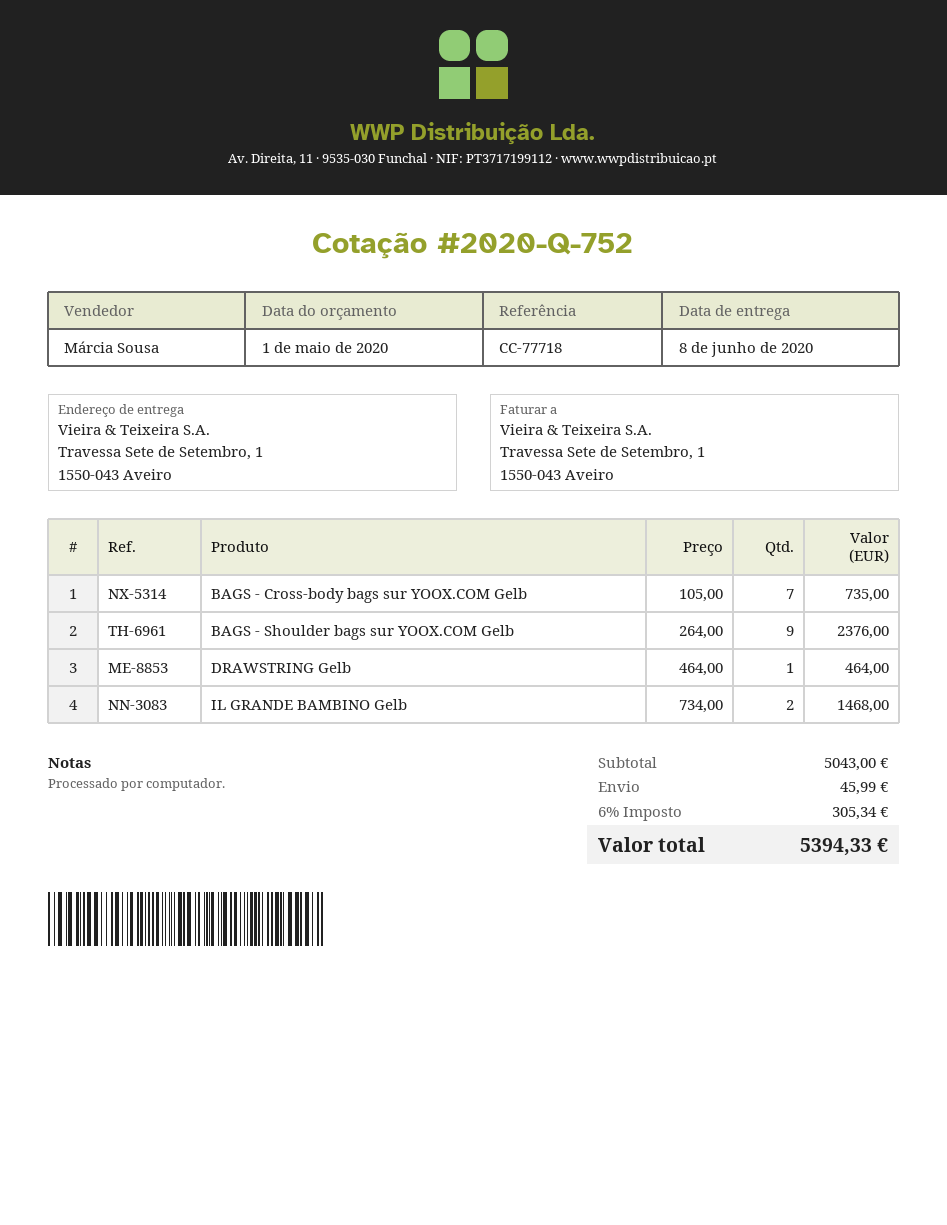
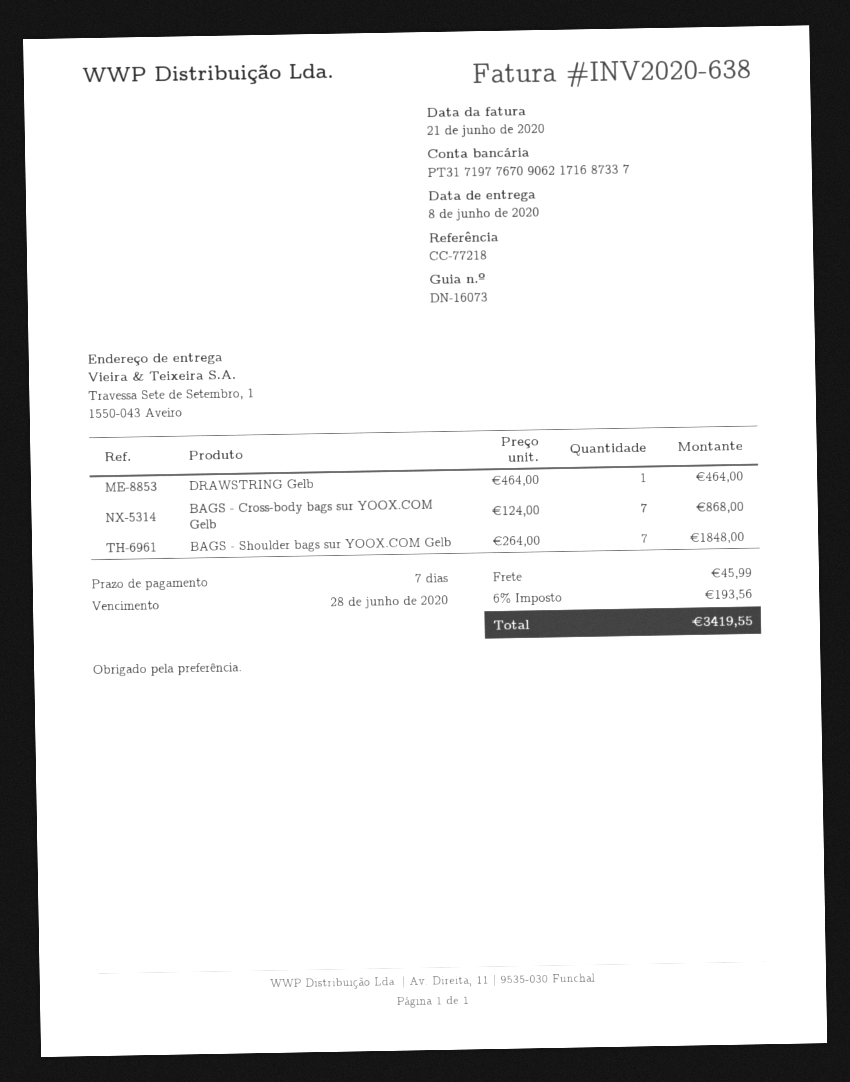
reference: CC-77718 -> CC-77218
BAGS - Cross-body bags sur YOOX.COM Gelb: 7 x 105.00 = 735.00 -> 7 x 124.00 = 868.00
BAGS - Shoulder bags sur YOOX.COM Gelb: 9 x 264.00 = 2376.00 -> 7 x 264.00 = 1848.00
IL GRANDE BAMBINO Gelb: 2 x 734.00 = 1468.00 -> none
tax: 6% = 305.34 -> 6% = 193.56
total: 5394.33 -> 3419.55

